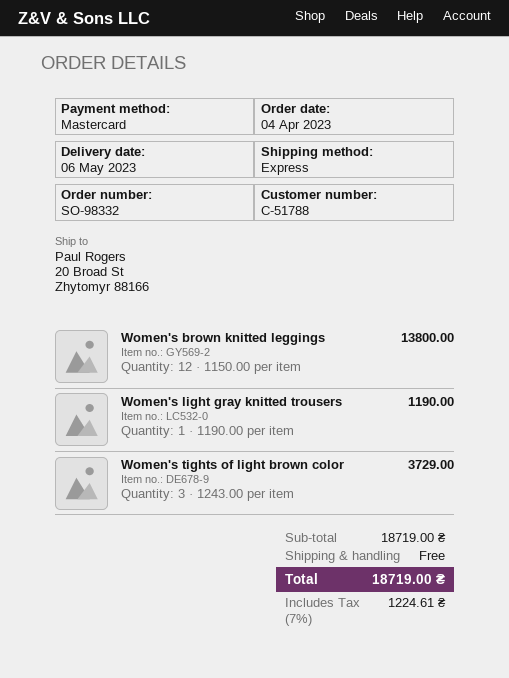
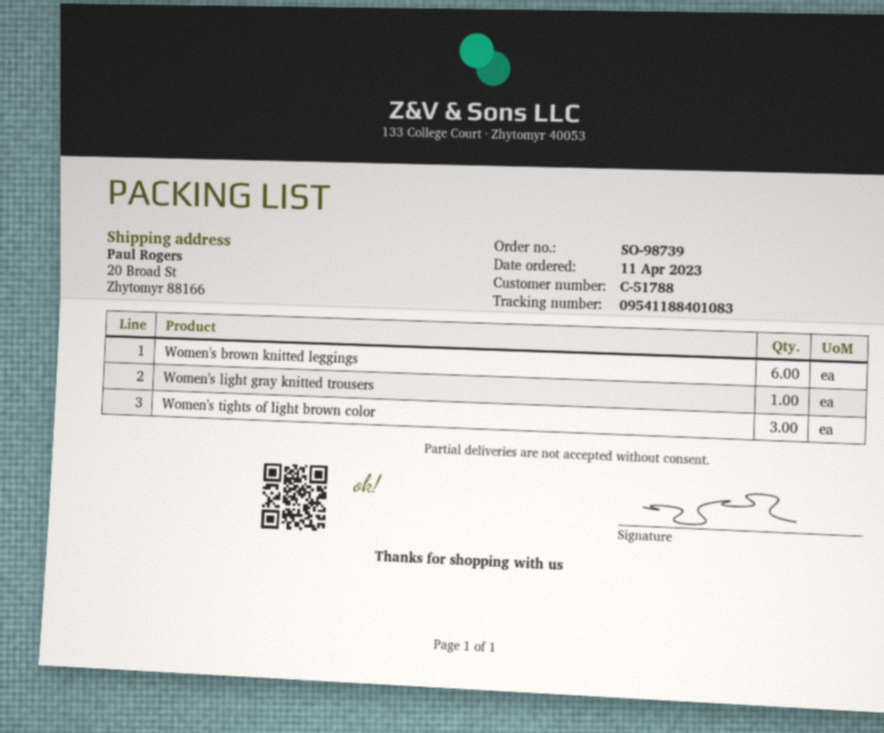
order number: SO-98332 -> SO-98739
order date: 2023-04-04 -> 2023-04-11
Women's brown knitted leggings: 12 -> 6

